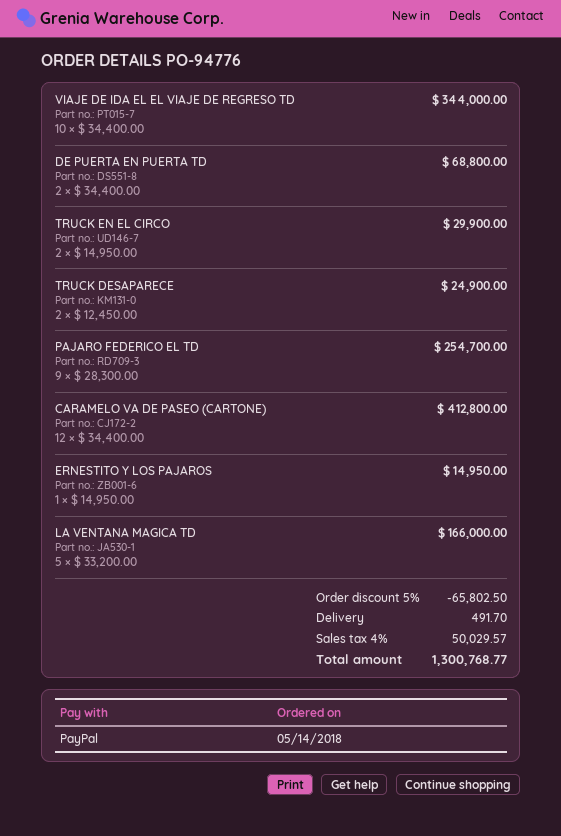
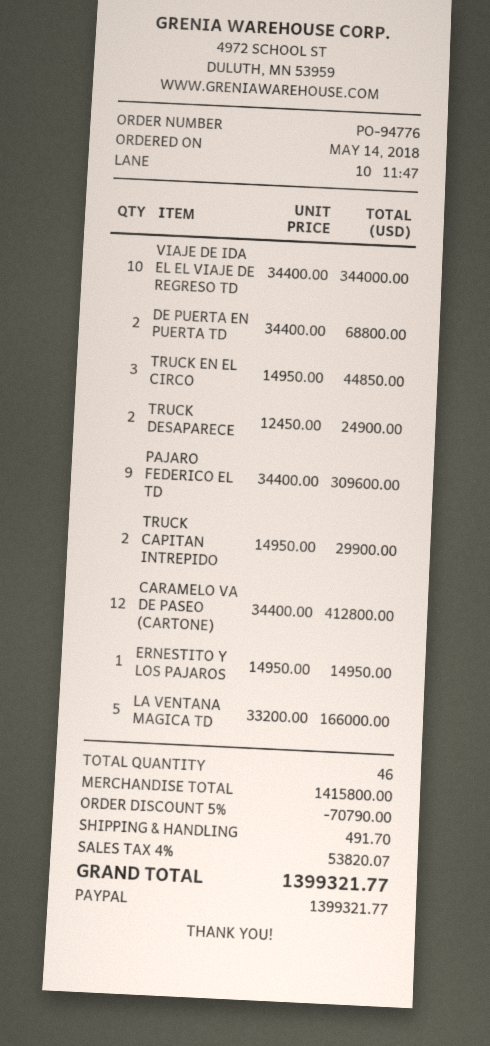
TRUCK EN EL CIRCO: 2 x 14950.00 = 29900.00 -> 3 x 14950.00 = 44850.00
PAJARO FEDERICO EL TD: 9 x 28300.00 = 254700.00 -> 9 x 34400.00 = 309600.00
TRUCK CAPITAN INTREPIDO: none -> 2 x 14950.00 = 29900.00
discount: 5% = 65802.50 -> 5% = 70790.00
tax: 4% = 50029.57 -> 4% = 53820.07
total: 1300768.77 -> 1399321.77

